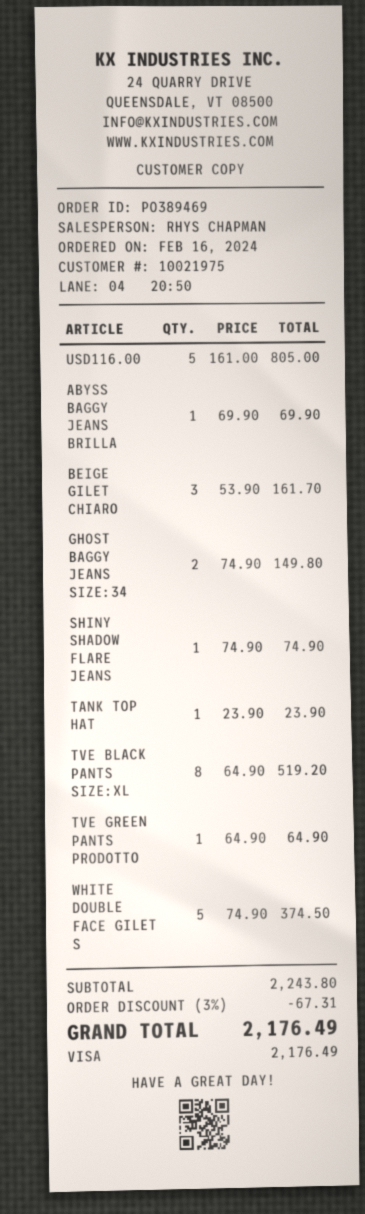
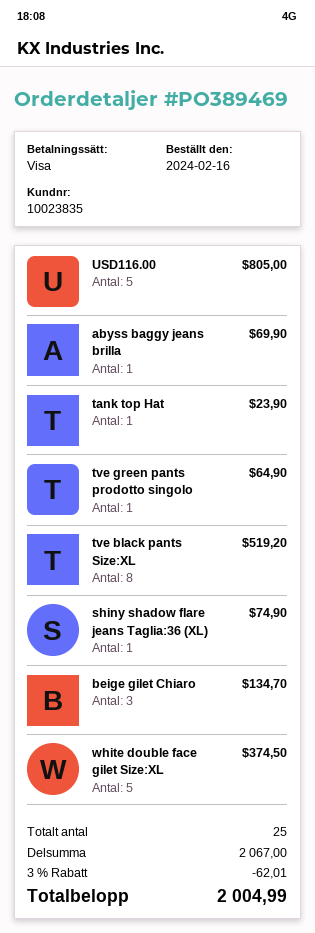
customer number: 10021975 -> 10023835
BEIGE GILET CHIARO: 3 for 161.70 -> 3 for 134.70
GHOST BAGGY JEANS SIZE:34: 2 for 149.80 -> none
subtotal: 2243.80 -> 2067.00
discount: 3% = 67.31 -> 3% = 62.01
total: 2176.49 -> 2004.99

